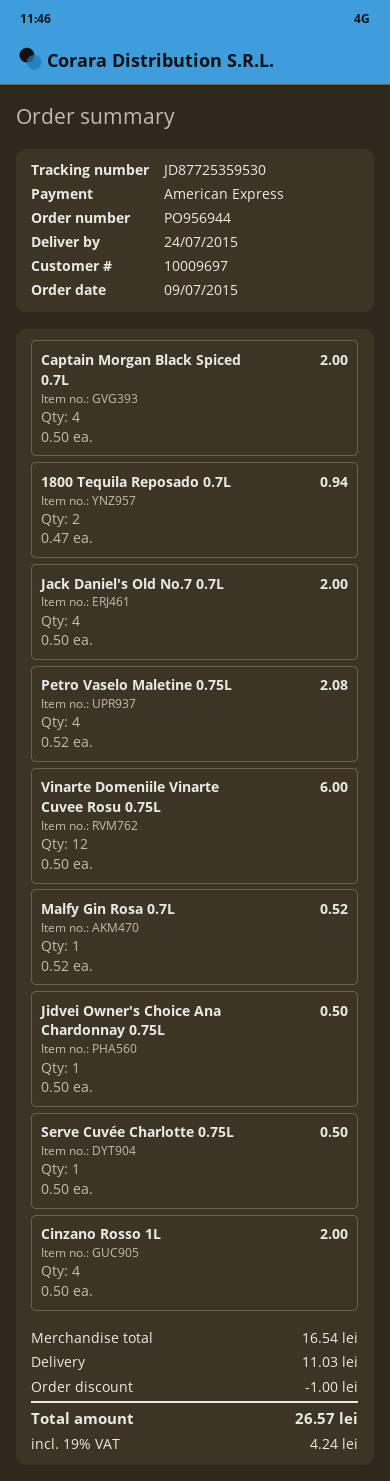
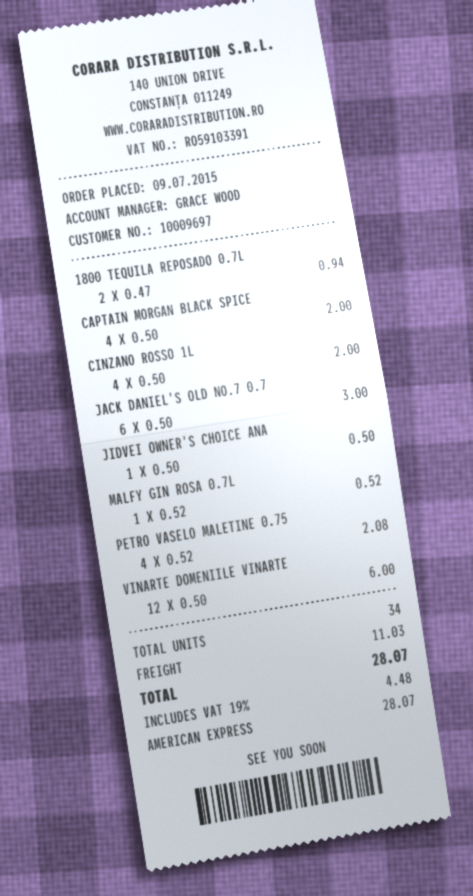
Jack Daniel's Old No.7 0.7L: 4 x 0.50 = 2.00 -> 6 x 0.50 = 3.00
Serve Cuvée Charlotte 0.75L: 1 x 0.50 = 0.50 -> none
discount: 1.00 -> none
tax: 19% = 4.24 -> 19% = 4.48
total: 26.57 -> 28.07

